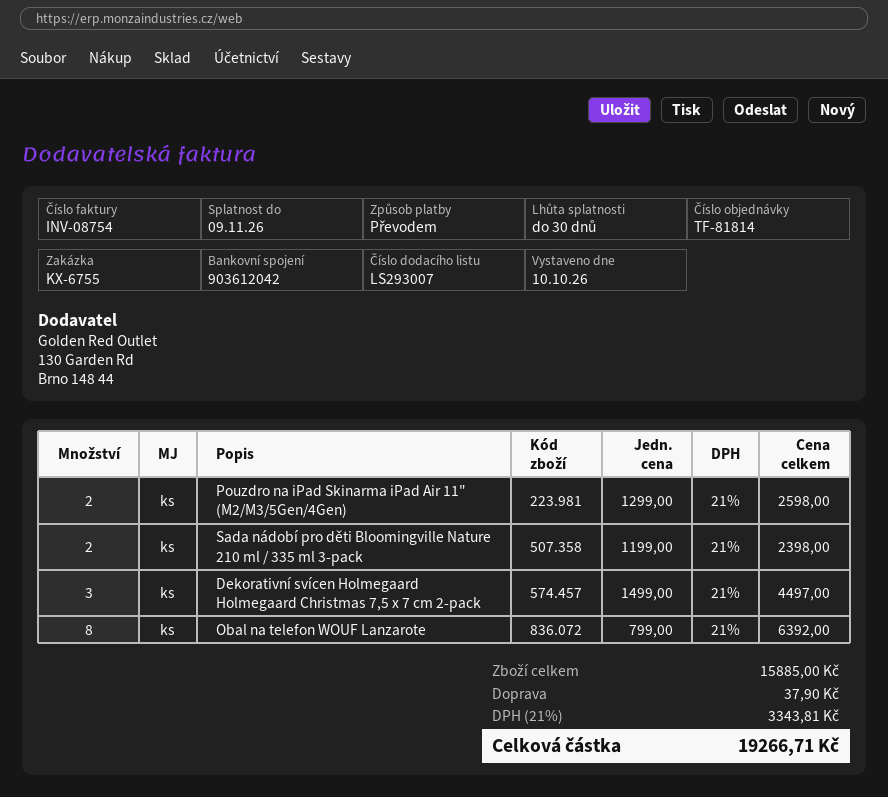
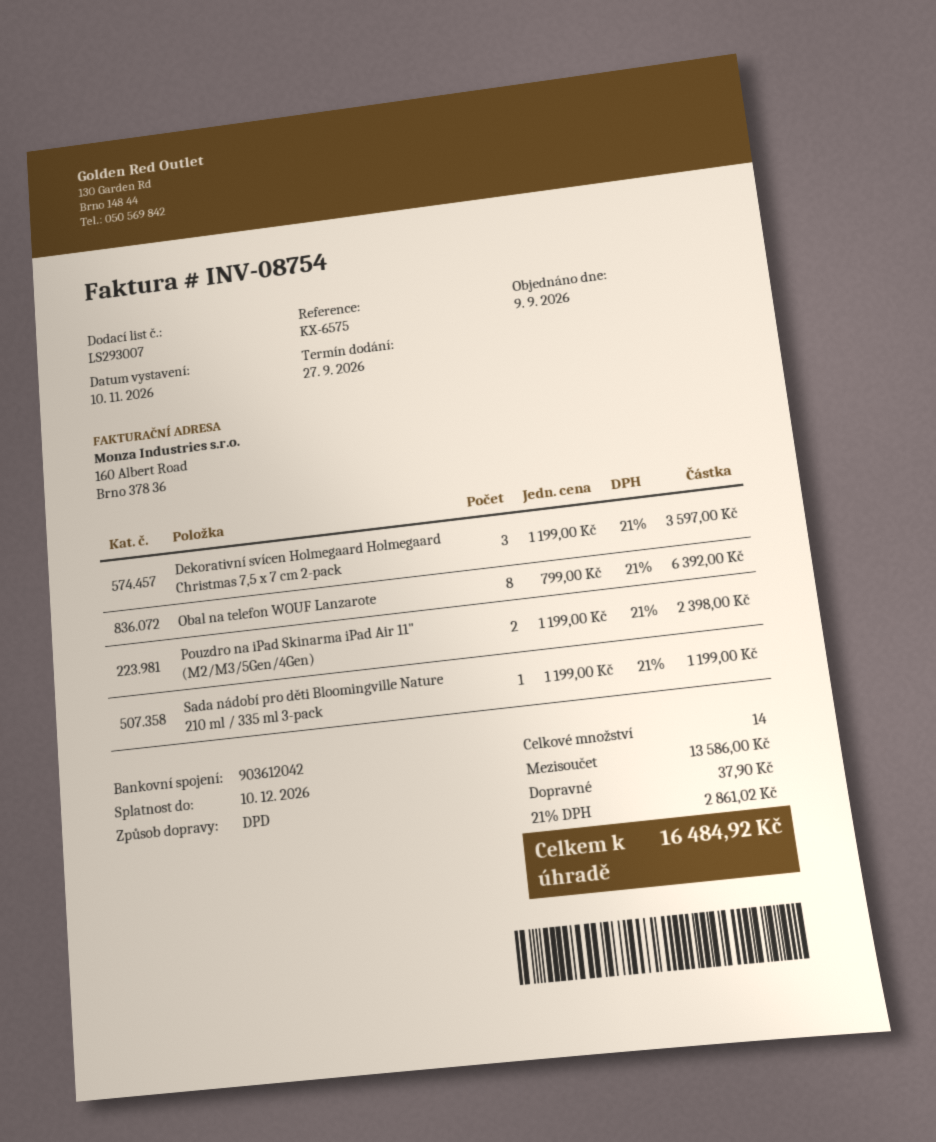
invoice date: 2026-10-10 -> 2026-11-10
due date: 2026-11-09 -> 2026-12-10
reference: KX-6755 -> KX-6575
Pouzdro na iPad Skinarma iPad Air 11" (M2/M3/5Gen/4Gen): 2 x 1299.00 = 2598.00 -> 2 x 1199.00 = 2398.00
Sada nádobí pro děti Bloomingville Nature 210 ml / 335 ml 3-pack: 2 x 1199.00 = 2398.00 -> 1 x 1199.00 = 1199.00
Dekorativní svícen Holmegaard Holmegaard Christmas 7,5 x 7 cm 2-pack: 3 x 1499.00 = 4497.00 -> 3 x 1199.00 = 3597.00
subtotal: 15885.00 -> 13586.00
tax: 21% = 3343.81 -> 21% = 2861.02
total: 19266.71 -> 16484.92

